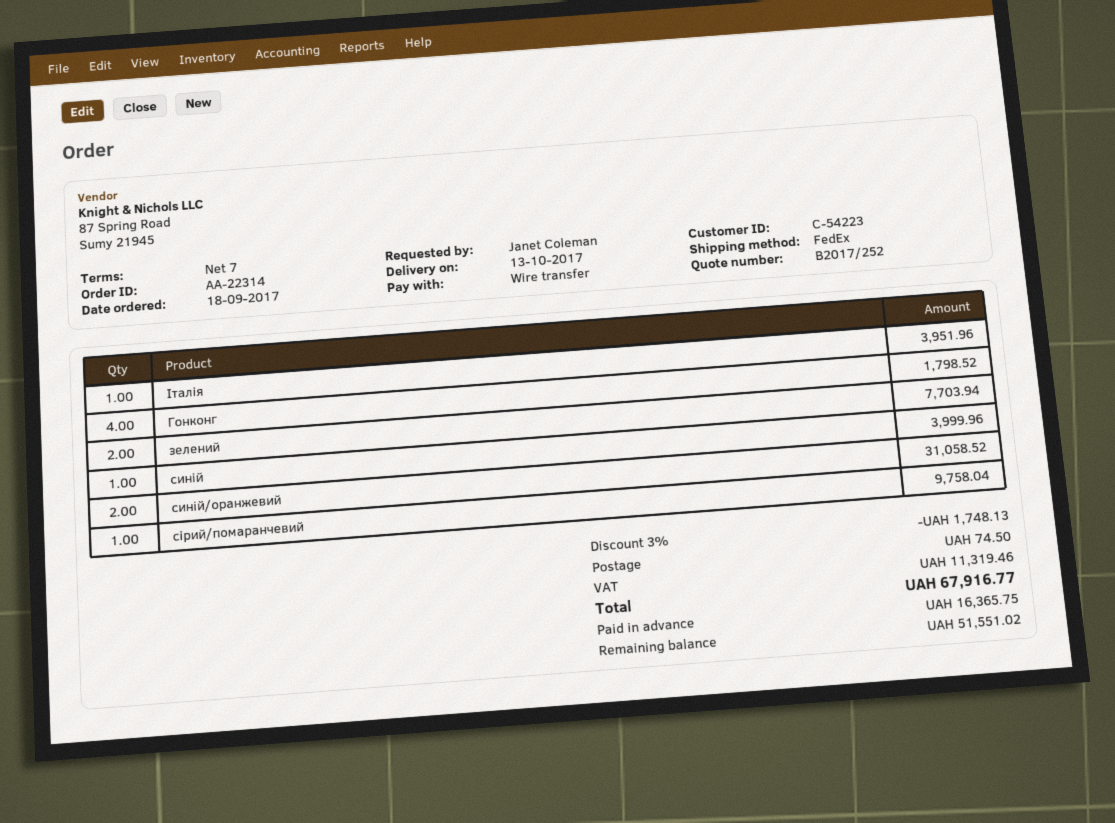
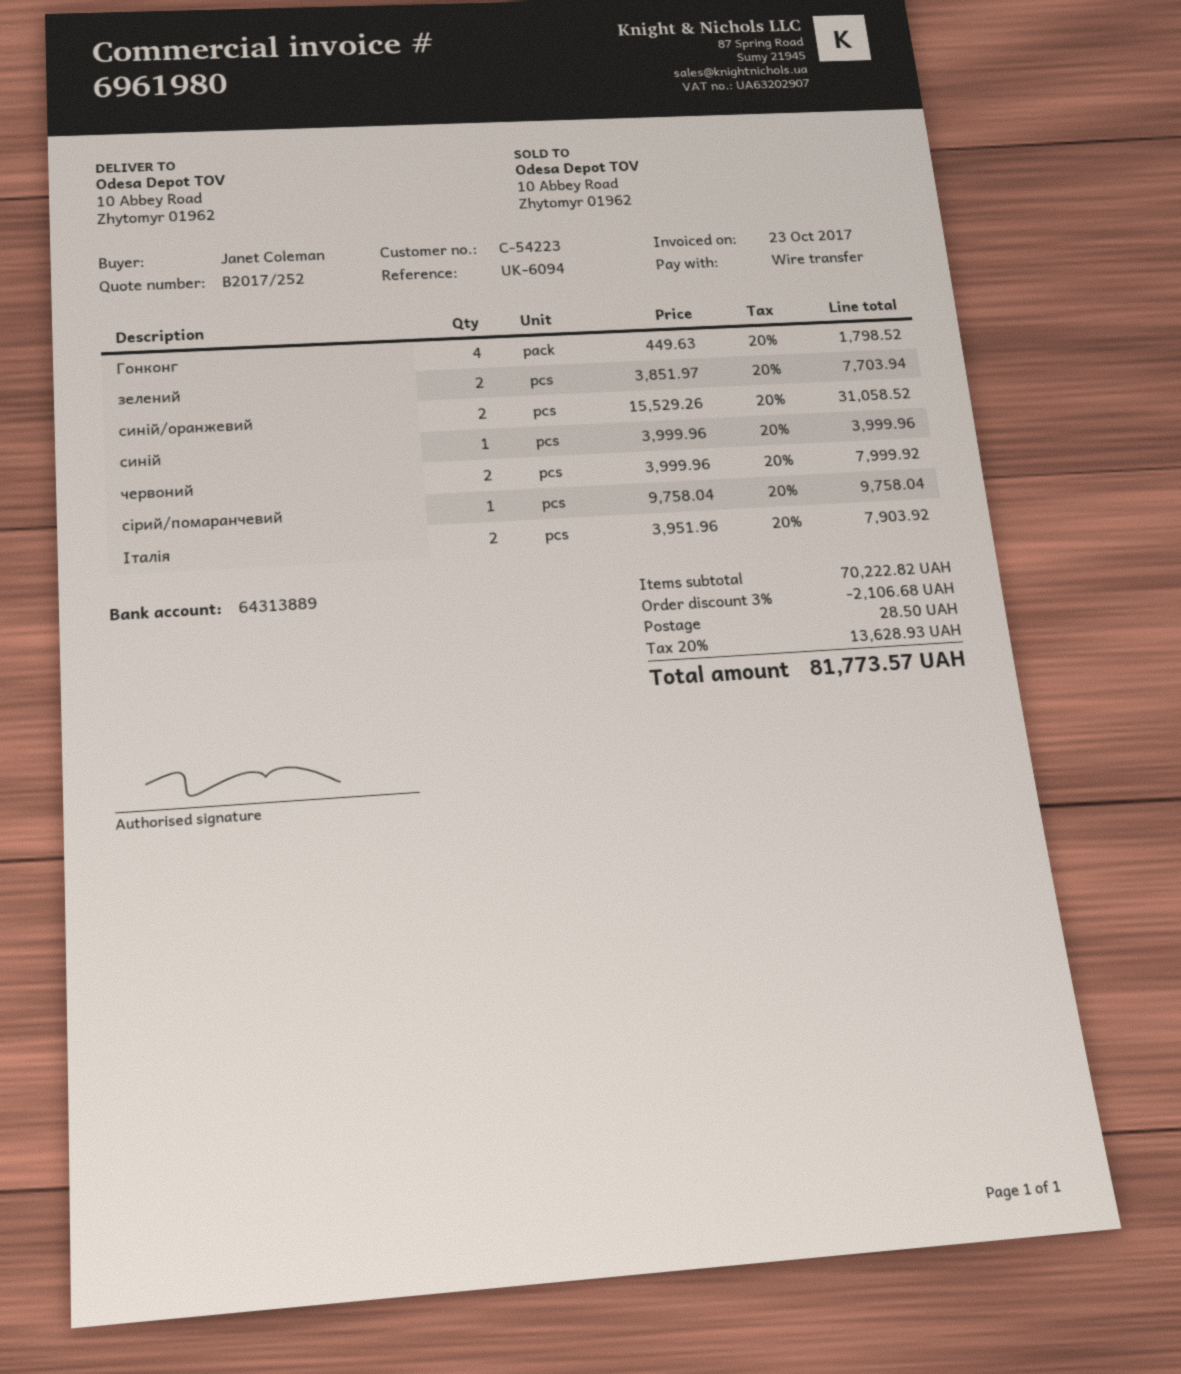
Італія: 1 for 3951.96 -> 2 for 7903.92
червоний: none -> 2 for 7999.92
discount: 3% = 1748.13 -> 3% = 2106.68
shipping: 74.50 -> 28.50
tax: 11319.46 -> 13628.93
total: 67916.77 -> 81773.57

